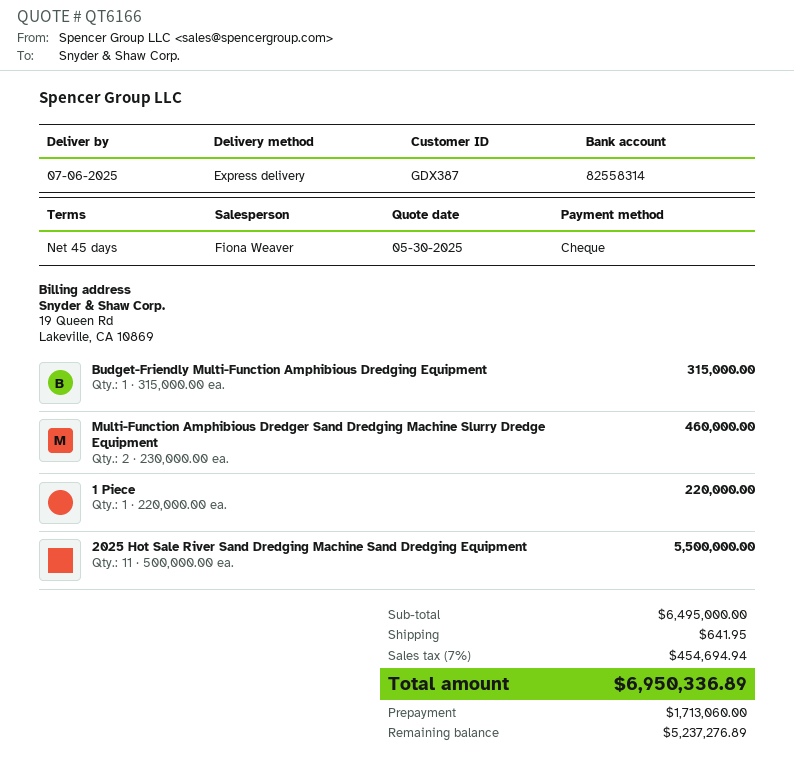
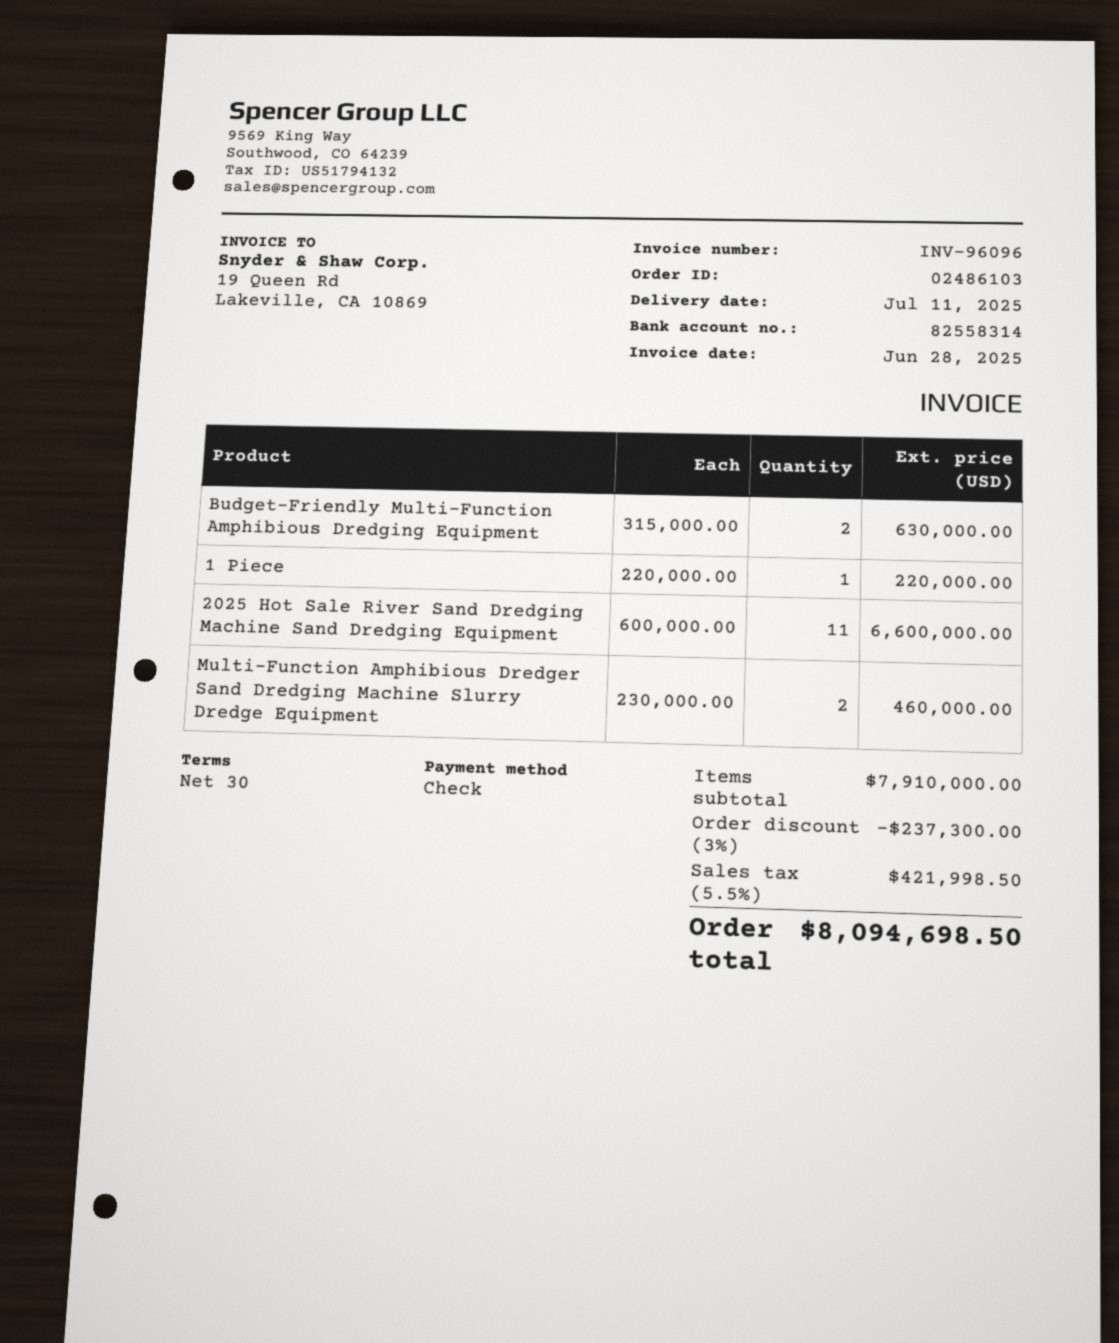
delivery date: 2025-07-06 -> 2025-07-11
payment terms: 45 days -> 30 days
Budget-Friendly Multi-Function Amphibious Dredging Equipment: 1 x 315000.00 = 315000.00 -> 2 x 315000.00 = 630000.00
2025 Hot Sale River Sand Dredging Machine Sand Dredging Equipment: 11 x 500000.00 = 5500000.00 -> 11 x 600000.00 = 6600000.00
subtotal: 6495000.00 -> 7910000.00
discount: none -> 3% = 237300.00
shipping: 641.95 -> none
tax: 7% = 454694.94 -> 5.5% = 421998.50
total: 6950336.89 -> 8094698.50

